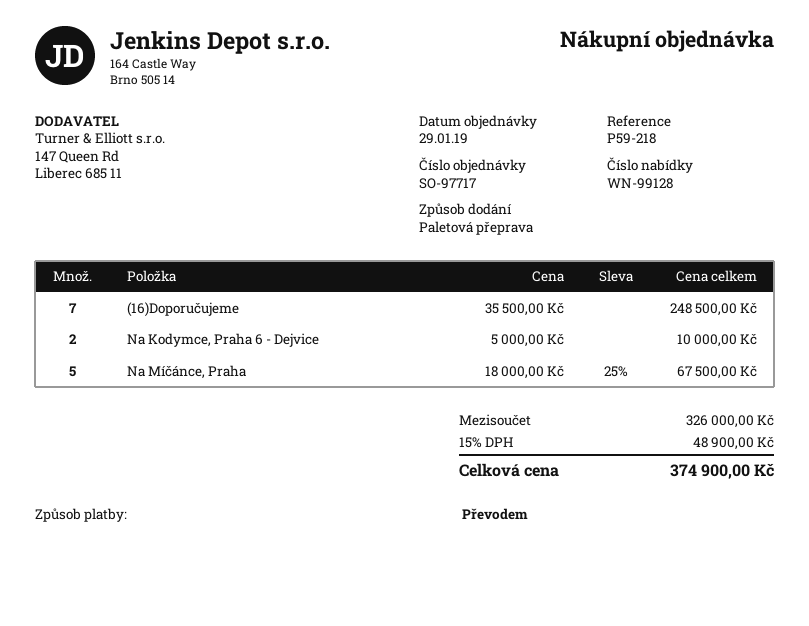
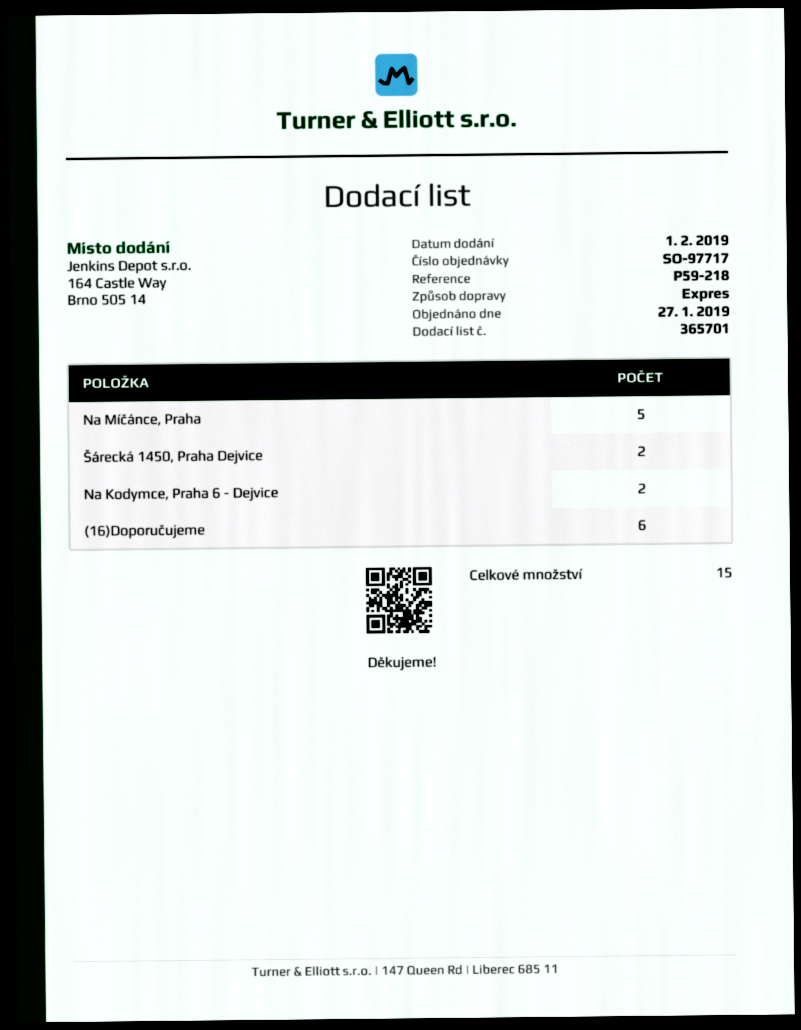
order date: 2019-01-29 -> 2019-01-27
shipping method: pallet freight -> express
(16)Doporučujeme: 7 -> 6
Šárecká 1450, Praha Dejvice: none -> 2

